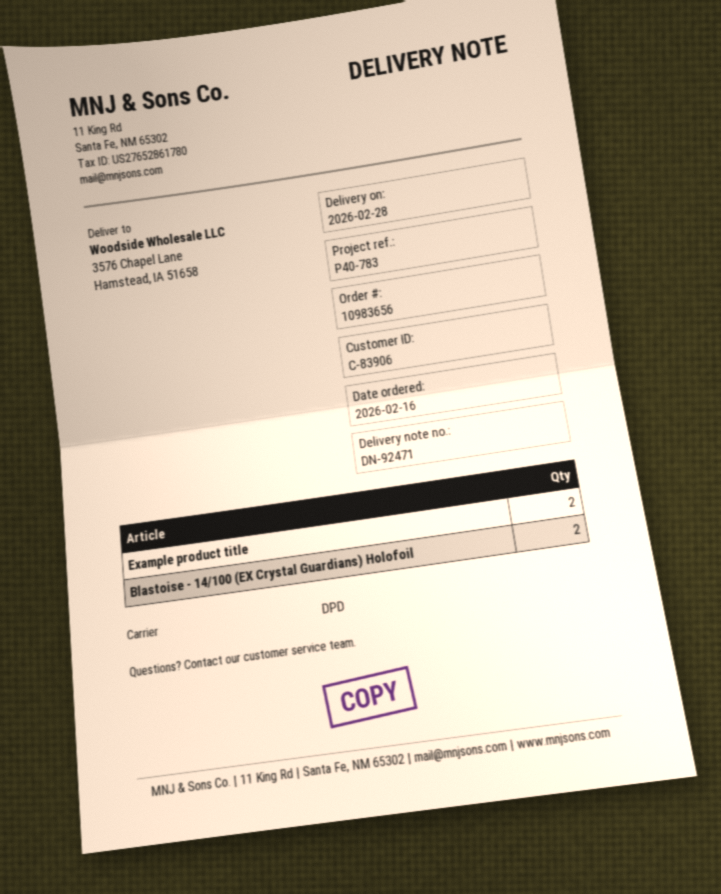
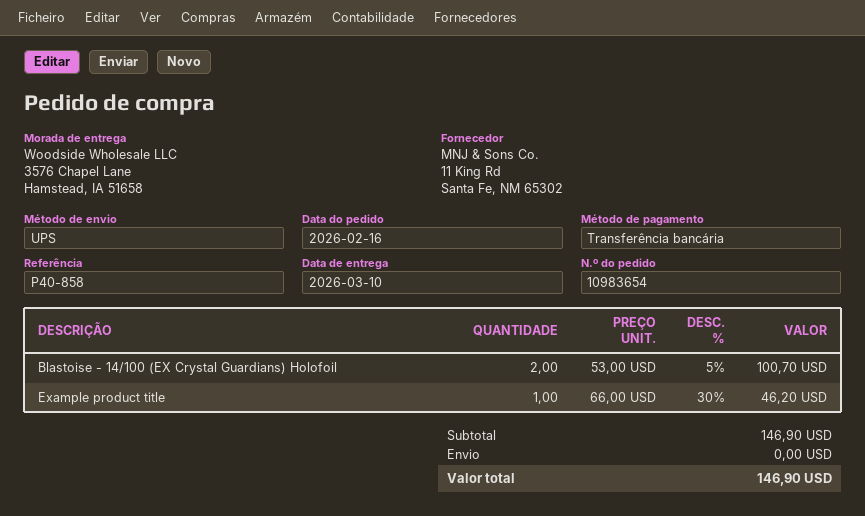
order number: 10983656 -> 10983654
delivery date: 2026-02-28 -> 2026-03-10
reference: P40-783 -> P40-858
shipping method: DPD -> UPS
Example product title: 2 -> 1

